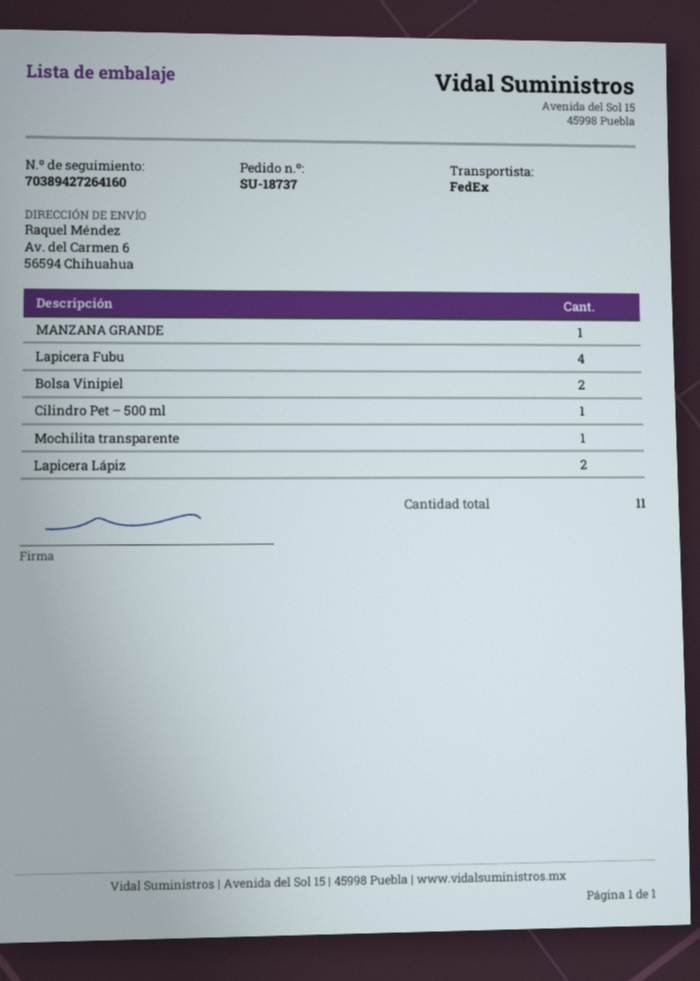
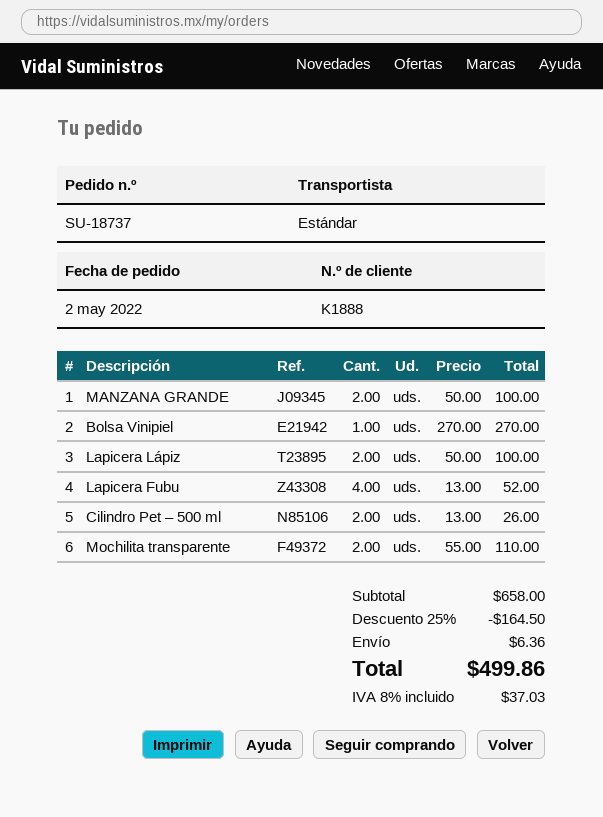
shipping method: FedEx -> standard
MANZANA GRANDE: 1 -> 2
Bolsa Vinipiel: 2 -> 1
Cilindro Pet – 500 ml: 1 -> 2
Mochilita transparente: 1 -> 2

